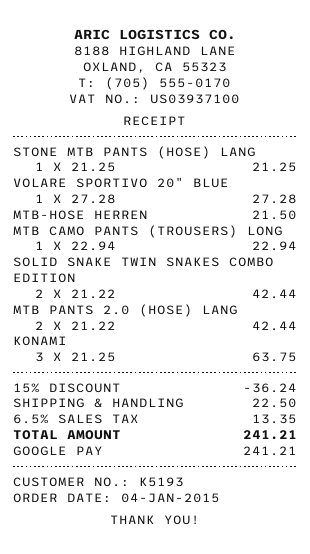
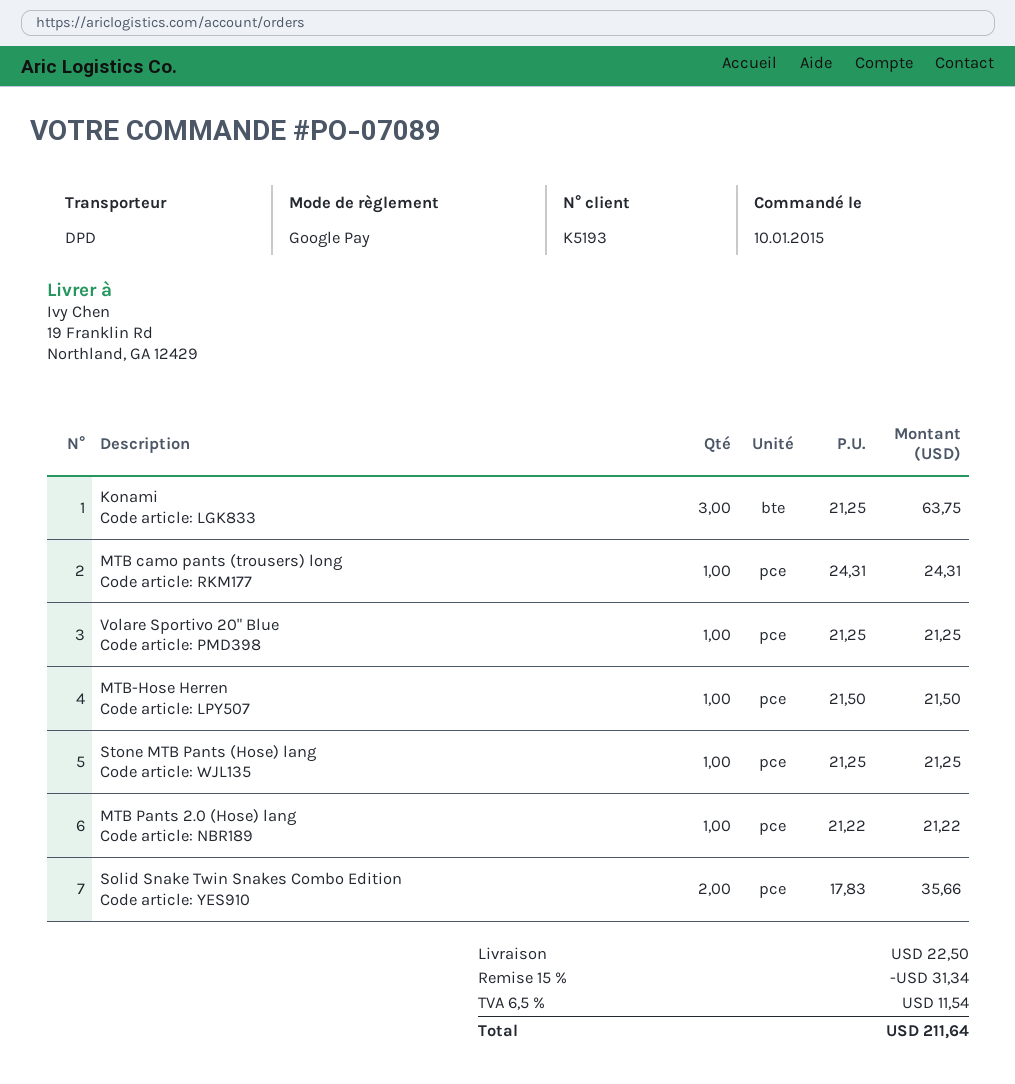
order date: 2015-01-04 -> 2015-01-10
VOLARE SPORTIVO 20" BLUE: 1 x 27.28 = 27.28 -> 1 x 21.25 = 21.25
MTB CAMO PANTS (TROUSERS) LONG: 1 x 22.94 = 22.94 -> 1 x 24.31 = 24.31
SOLID SNAKE TWIN SNAKES COMBO EDITION: 2 x 21.22 = 42.44 -> 2 x 17.83 = 35.66
MTB PANTS 2.0 (HOSE) LANG: 2 x 21.22 = 42.44 -> 1 x 21.22 = 21.22
discount: 15% = 36.24 -> 15% = 31.34
tax: 6.5% = 13.35 -> 6.5% = 11.54
total: 241.21 -> 211.64

